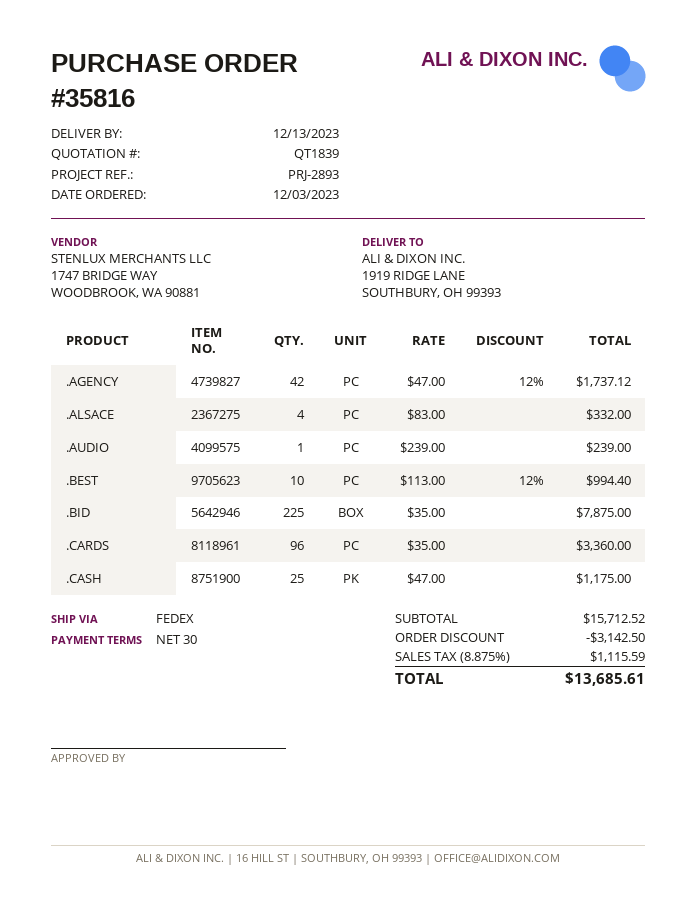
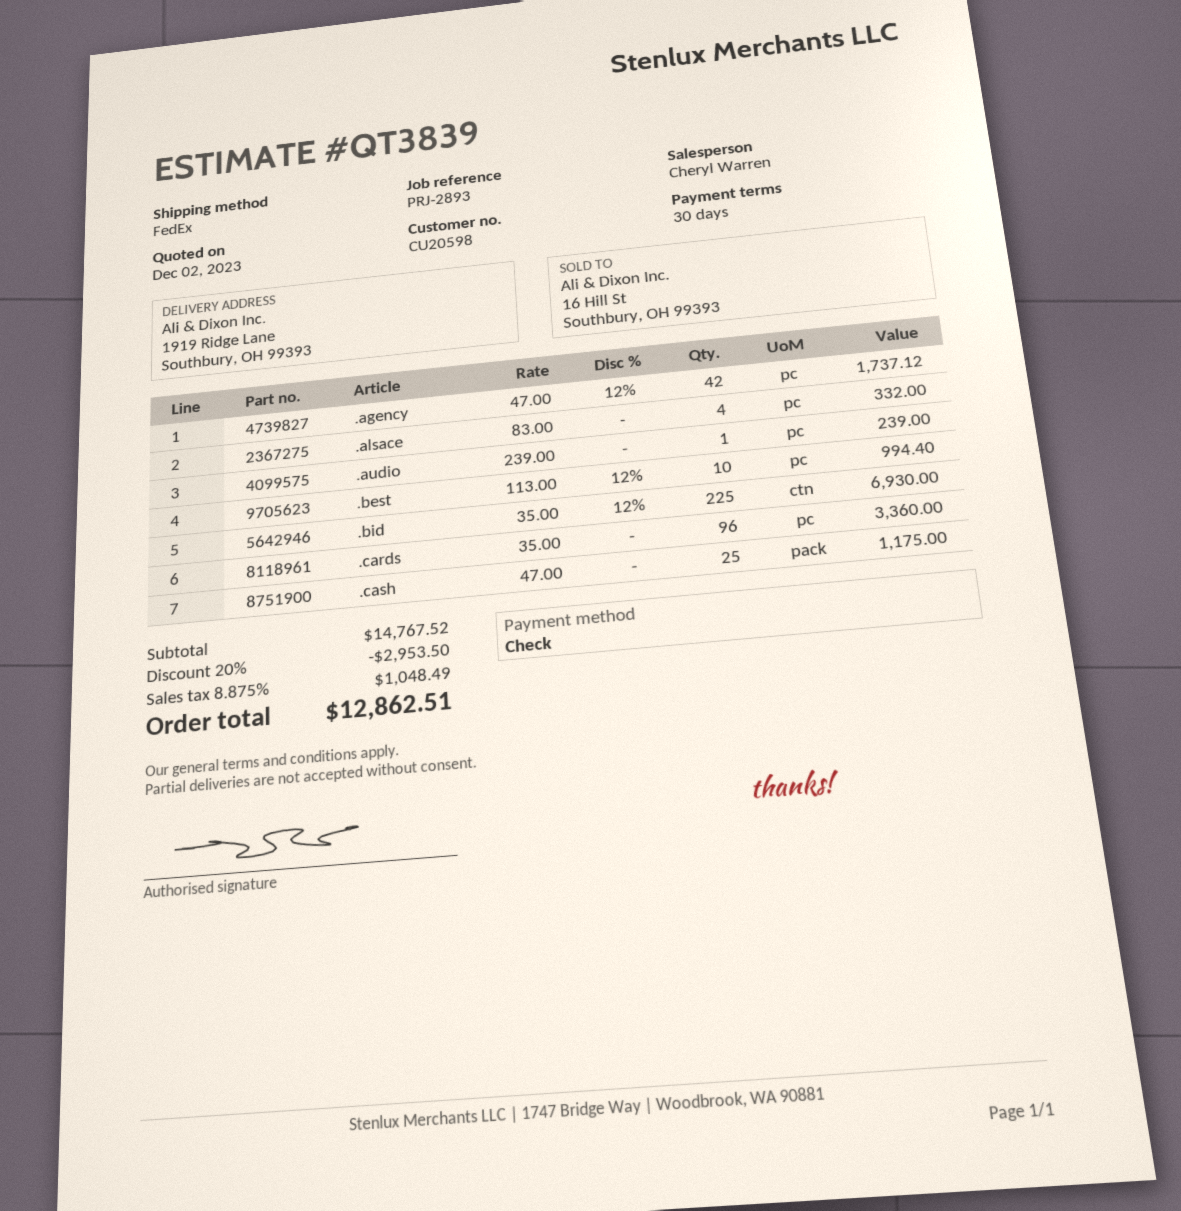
quote number: QT1839 -> QT3839
.BID: 225 x 35.00 = 7875.00 -> 225 x 35.00 - 12% = 6930.00
subtotal: 15712.52 -> 14767.52
discount: 3142.50 -> 2953.50
tax: 8.875% = 1115.59 -> 8.875% = 1048.49
total: 13685.61 -> 12862.51

